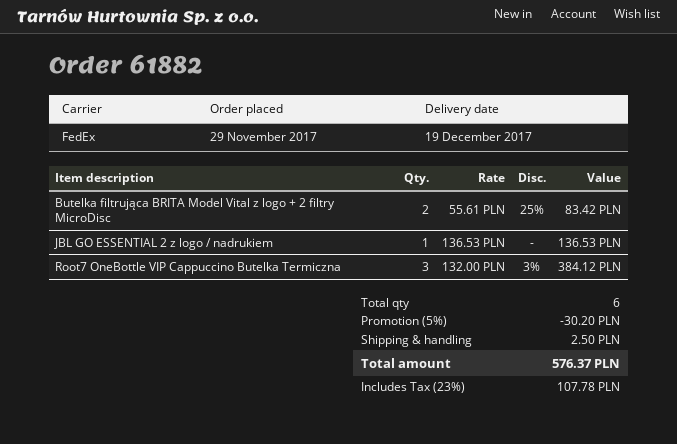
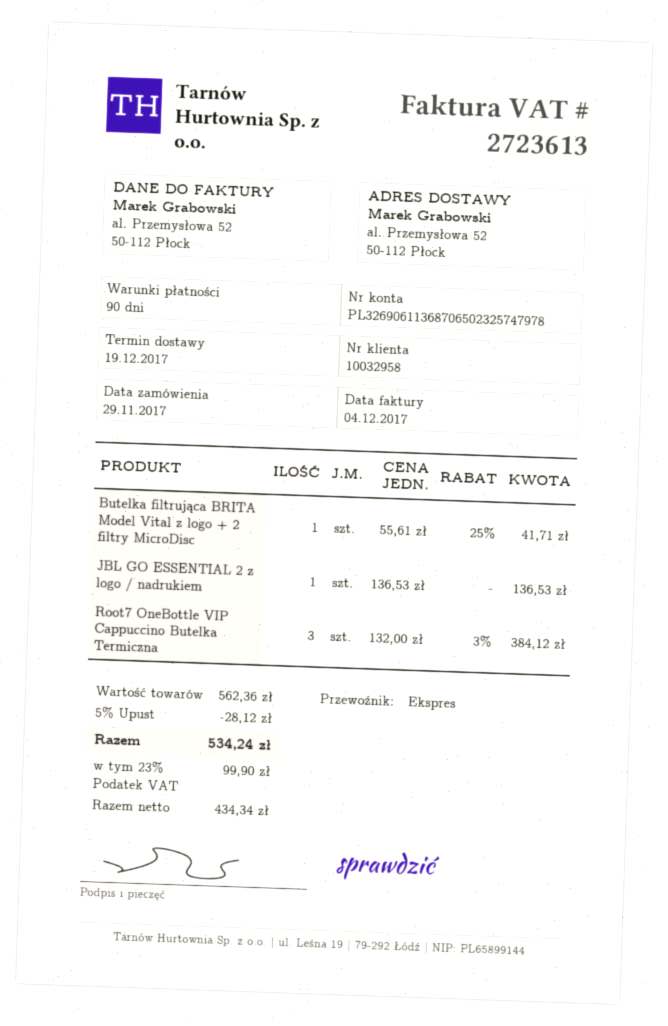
shipping method: FedEx -> express
Butelka filtrująca BRITA Model Vital z logo + 2 filtry MicroDisc: 2 x 55.61 - 25% = 83.42 -> 1 x 55.61 - 25% = 41.71
discount: 5% = 30.20 -> 5% = 28.12
shipping: 2.50 -> none
tax: 23% = 107.78 -> 23% = 99.90
total: 576.37 -> 534.24

